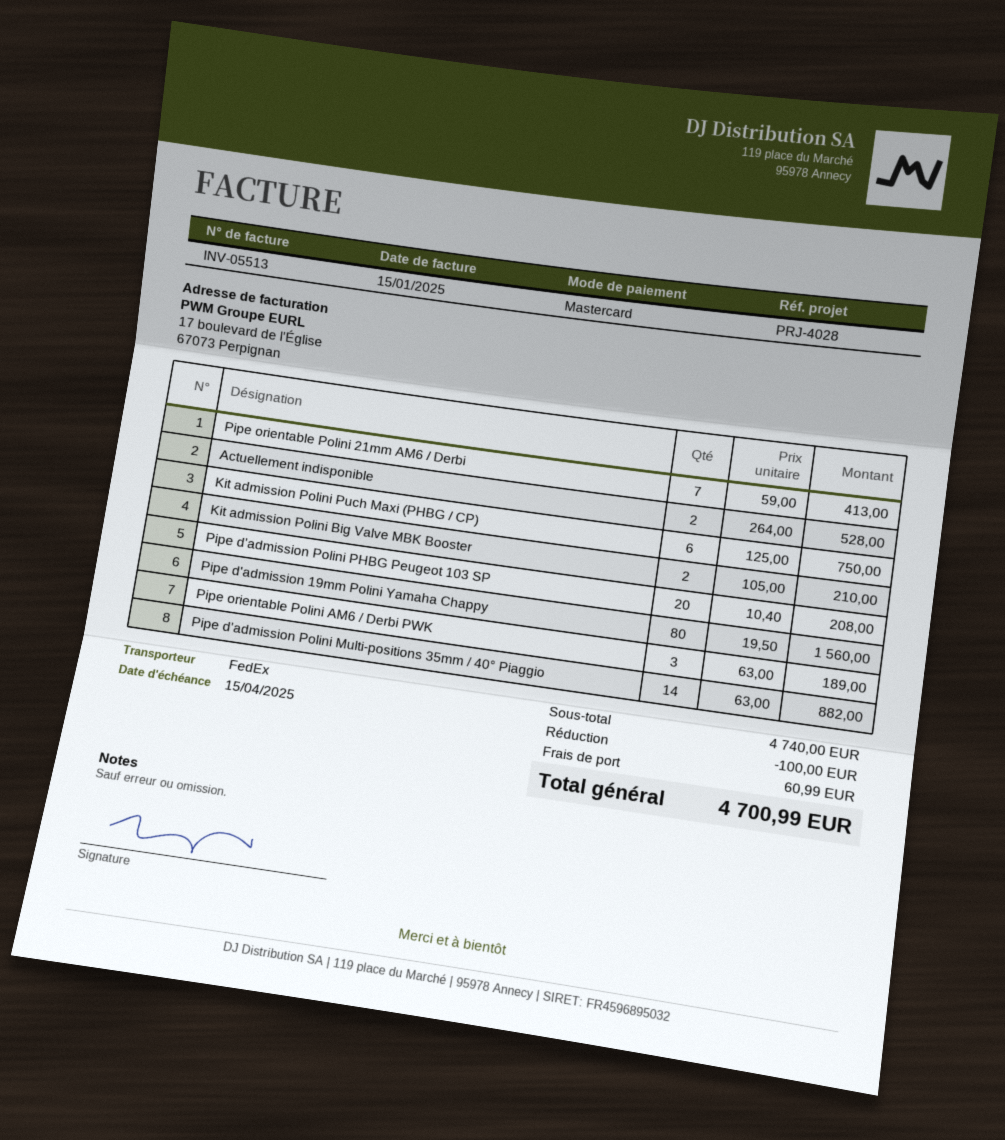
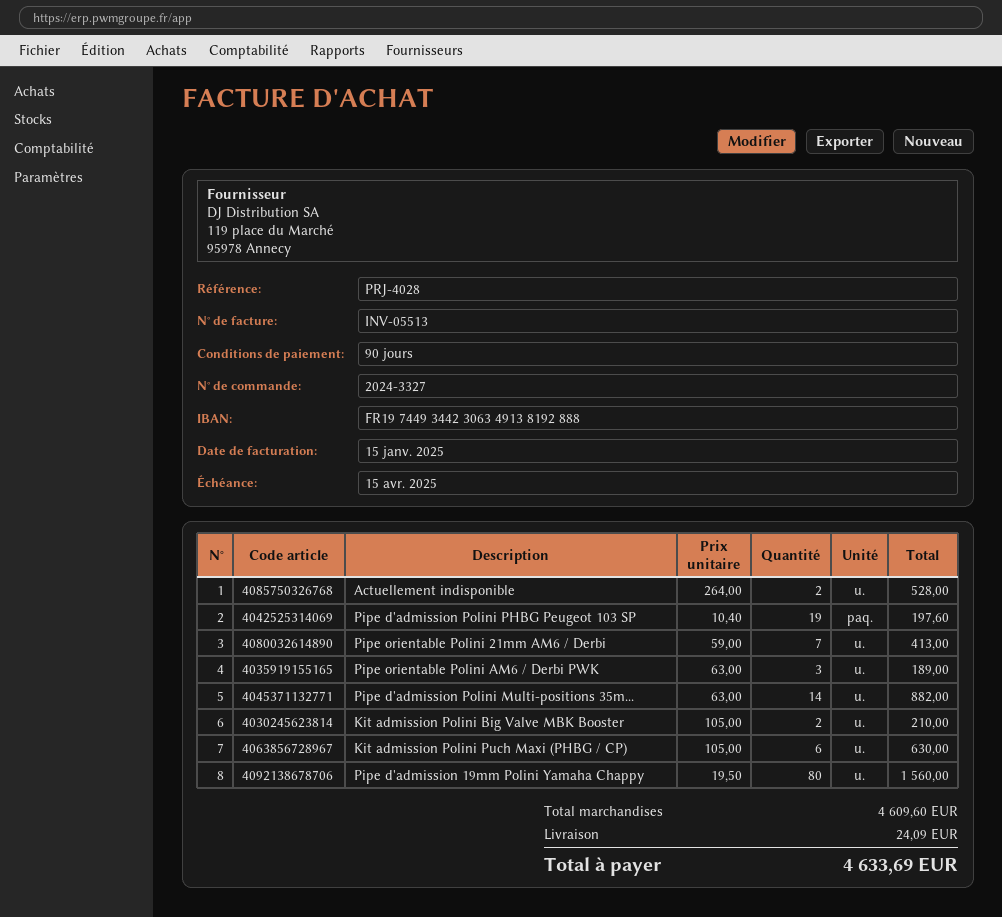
Kit admission Polini Puch Maxi (PHBG / CP): 6 x 125.00 = 750.00 -> 6 x 105.00 = 630.00
Pipe d'admission Polini PHBG Peugeot 103 SP: 20 x 10.40 = 208.00 -> 19 x 10.40 = 197.60
subtotal: 4740.00 -> 4609.60
discount: 100.00 -> none
shipping: 60.99 -> 24.09
total: 4700.99 -> 4633.69

